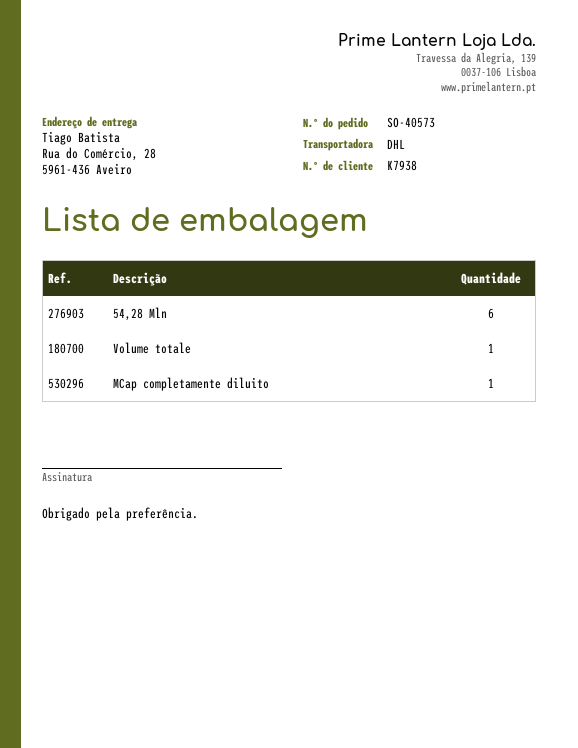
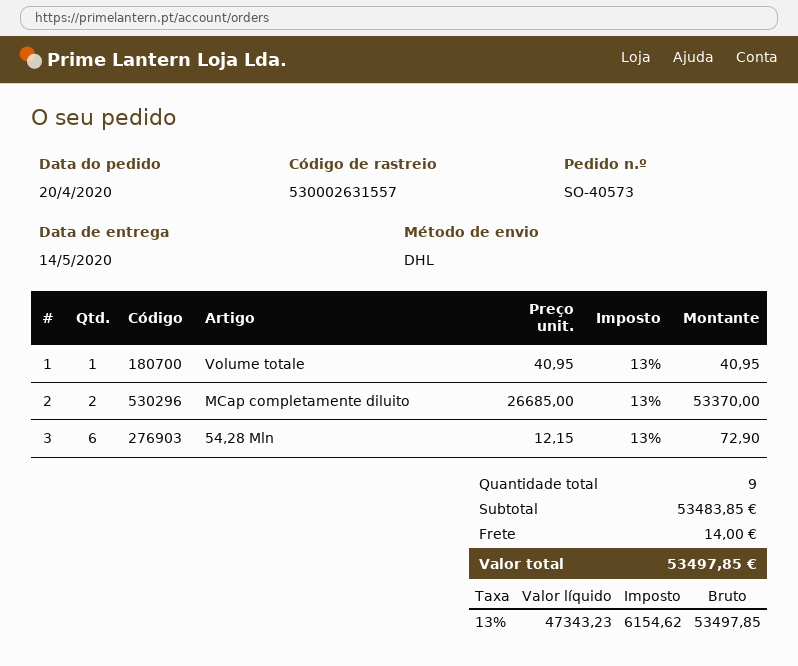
MCap completamente diluito: 1 -> 2

